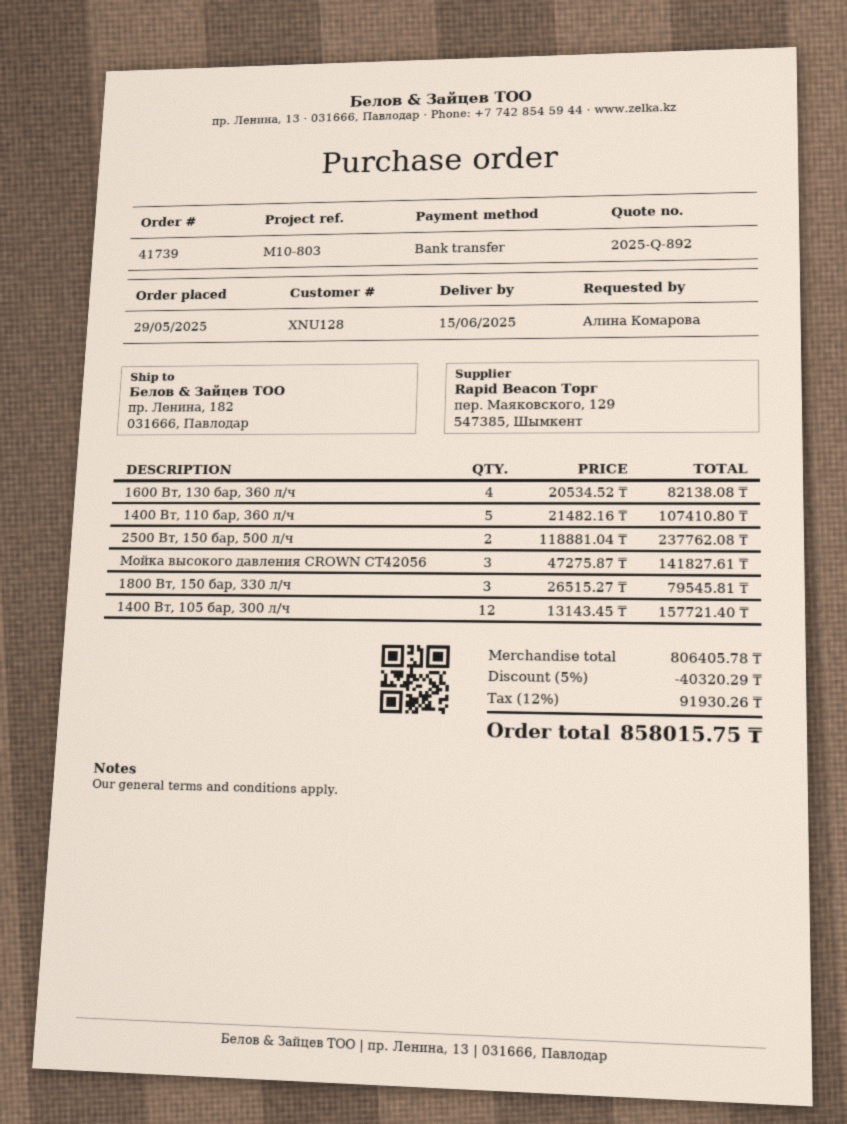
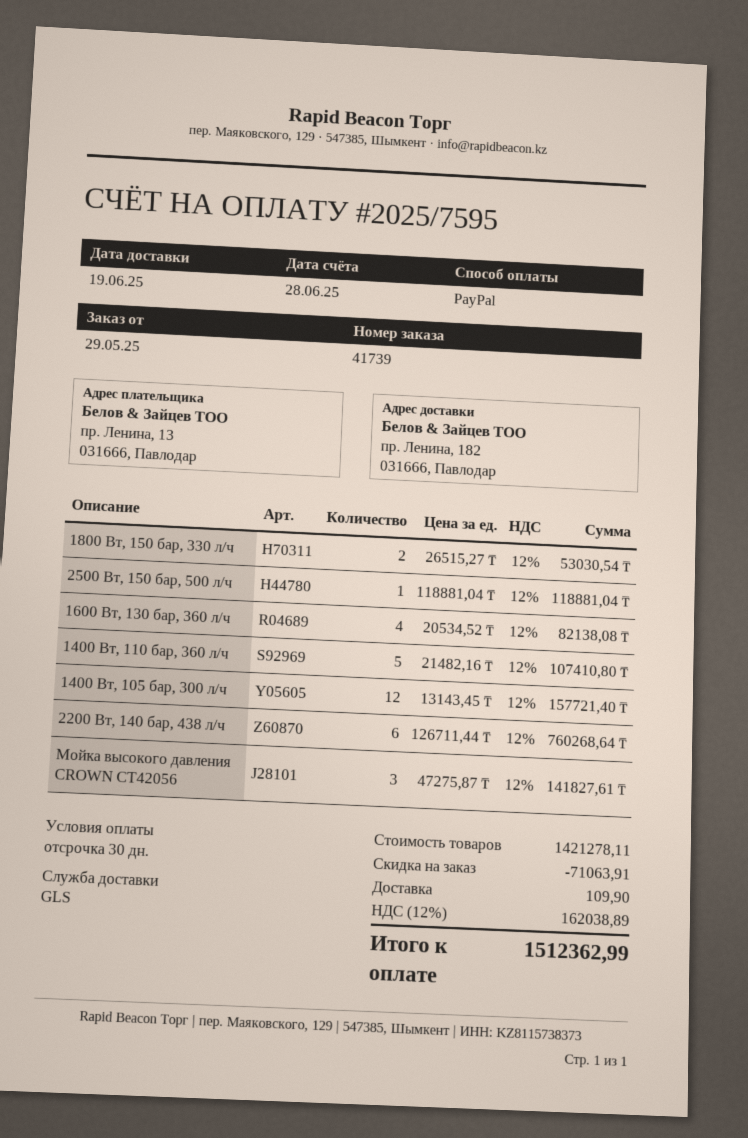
delivery date: 2025-06-15 -> 2025-06-19
payment method: bank transfer -> PayPal
2500 Вт, 150 бар, 500 л/ч: 2 x 118881.04 = 237762.08 -> 1 x 118881.04 = 118881.04
1800 Вт, 150 бар, 330 л/ч: 3 x 26515.27 = 79545.81 -> 2 x 26515.27 = 53030.54
2200 Вт, 140 бар, 438 л/ч: none -> 6 x 126711.44 = 760268.64
subtotal: 806405.78 -> 1421278.11
discount: 40320.29 -> 71063.91
shipping: none -> 109.90
tax: 12% = 91930.26 -> 12% = 162038.89
total: 858015.75 -> 1512362.99

